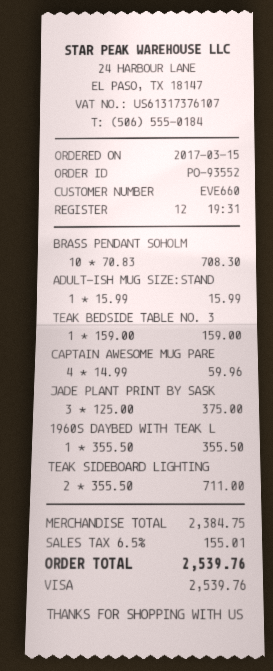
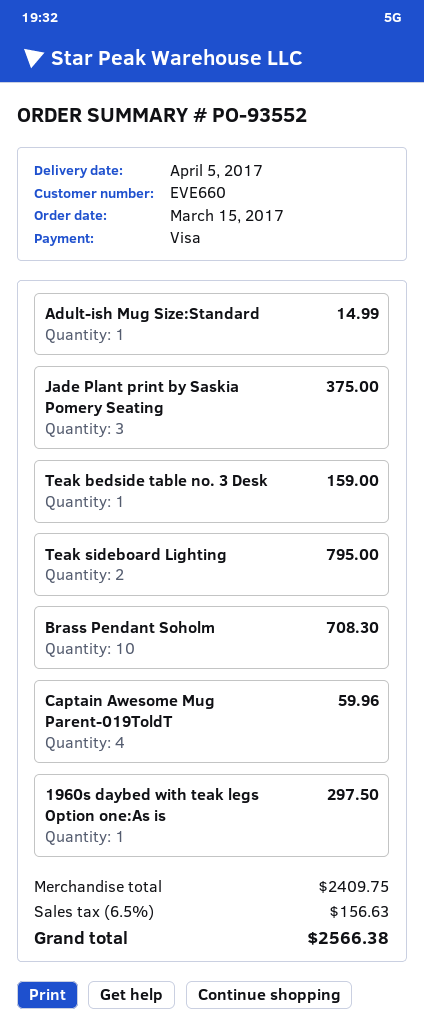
ADULT-ISH MUG SIZE:STAND: 1 for 15.99 -> 1 for 14.99
1960S DAYBED WITH TEAK L: 1 for 355.50 -> 1 for 297.50
TEAK SIDEBOARD LIGHTING: 2 for 711.00 -> 2 for 795.00
subtotal: 2384.75 -> 2409.75
tax: 6.5% = 155.01 -> 6.5% = 156.63
total: 2539.76 -> 2566.38

